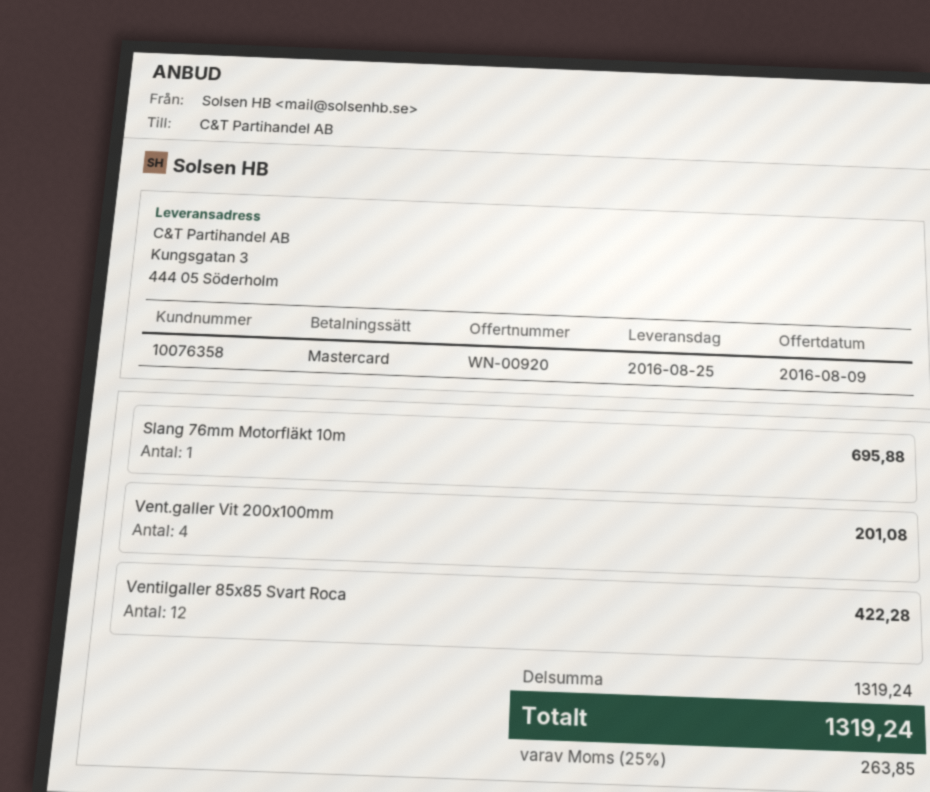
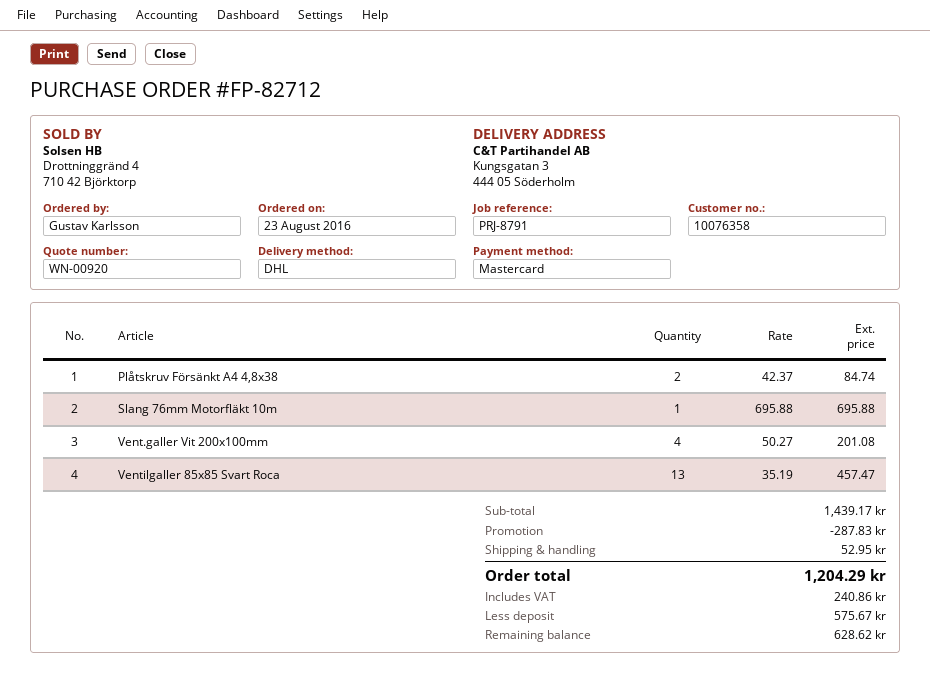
Ventilgaller 85x85 Svart Roca: 12 for 422.28 -> 13 for 457.47
Plåtskruv Försänkt A4 4,8x38: none -> 2 for 84.74
subtotal: 1319.24 -> 1439.17
discount: none -> 287.83
shipping: none -> 52.95
tax: 263.85 -> 240.86
total: 1319.24 -> 1204.29

